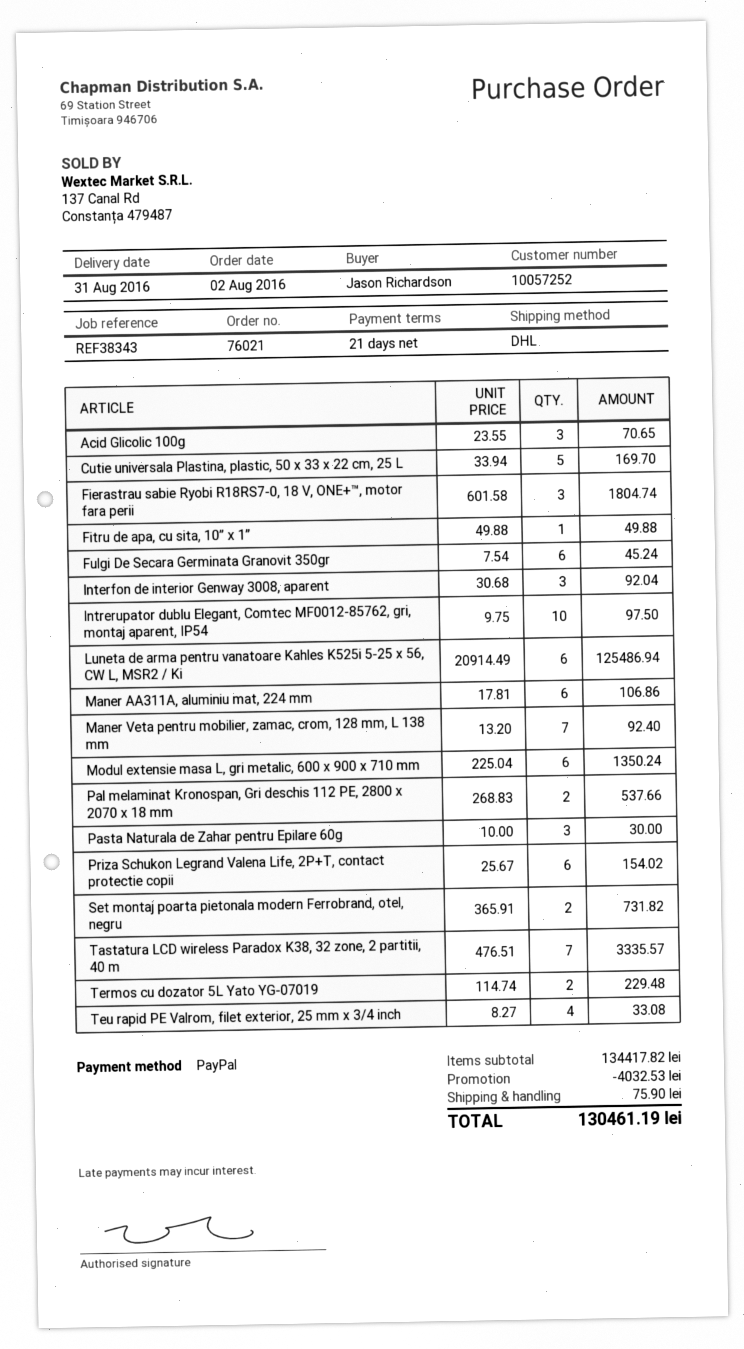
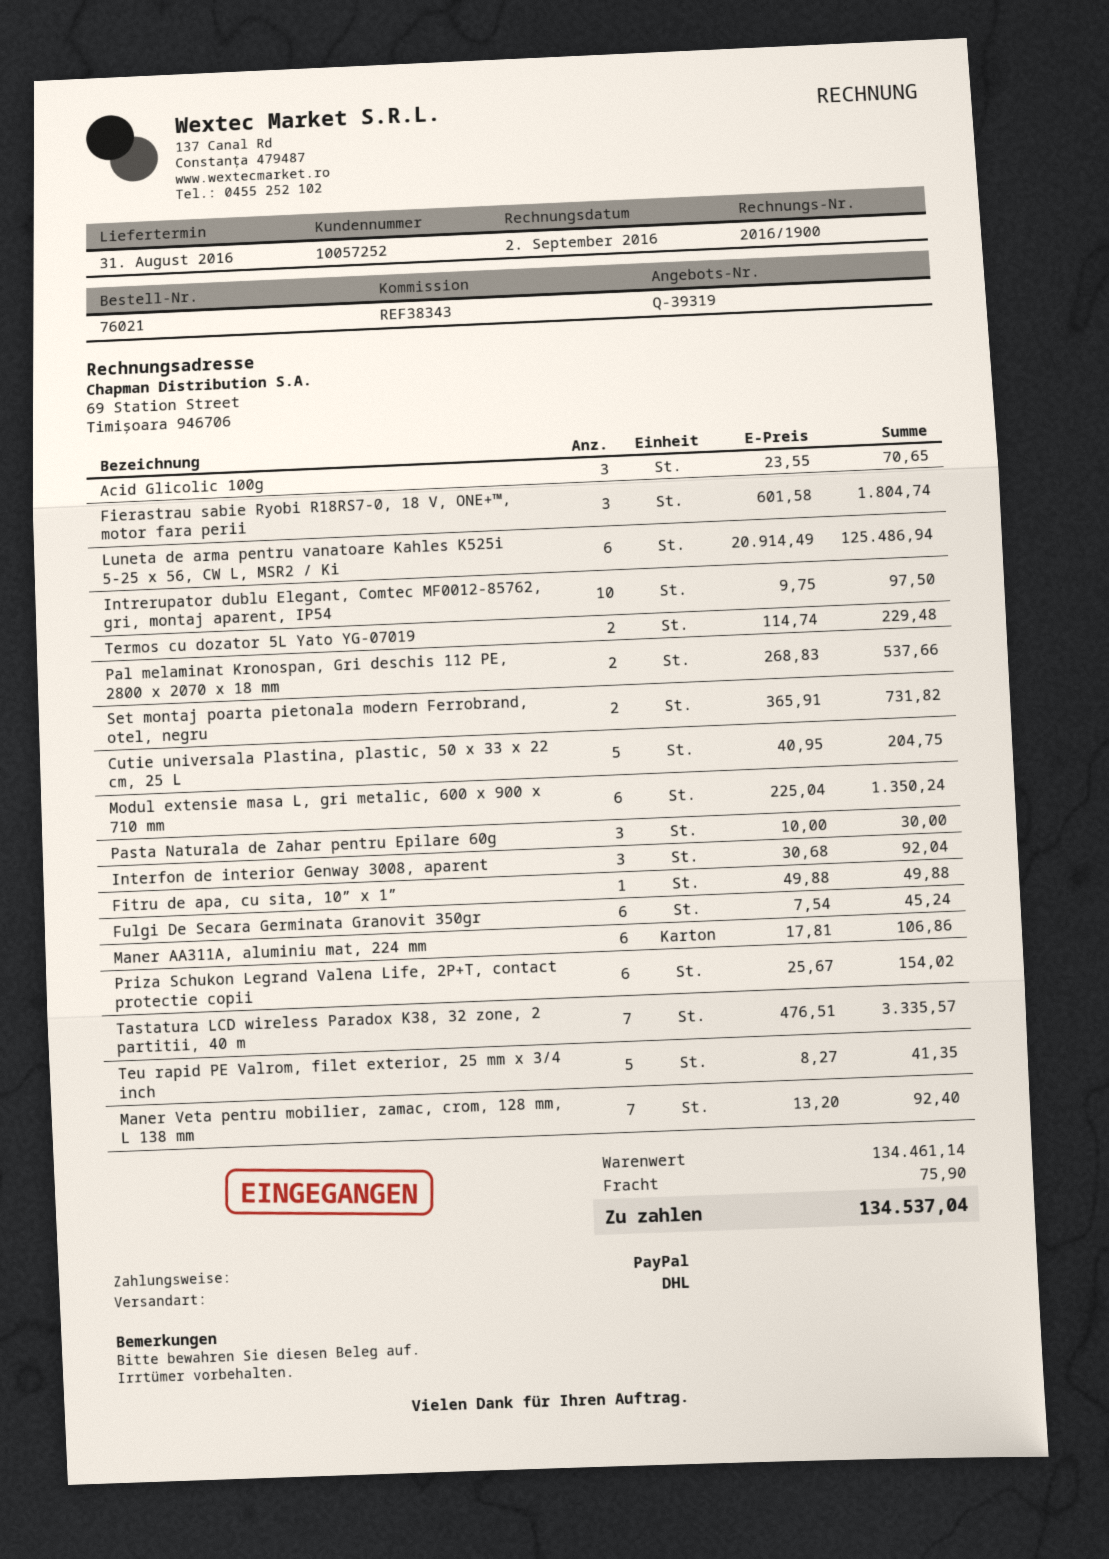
Cutie universala Plastina, plastic, 50 x 33 x 22 cm, 25 L: 5 x 33.94 = 169.70 -> 5 x 40.95 = 204.75
Teu rapid PE Valrom, filet exterior, 25 mm x 3/4 inch: 4 x 8.27 = 33.08 -> 5 x 8.27 = 41.35
subtotal: 134417.82 -> 134461.14
discount: 4032.53 -> none
total: 130461.19 -> 134537.04

